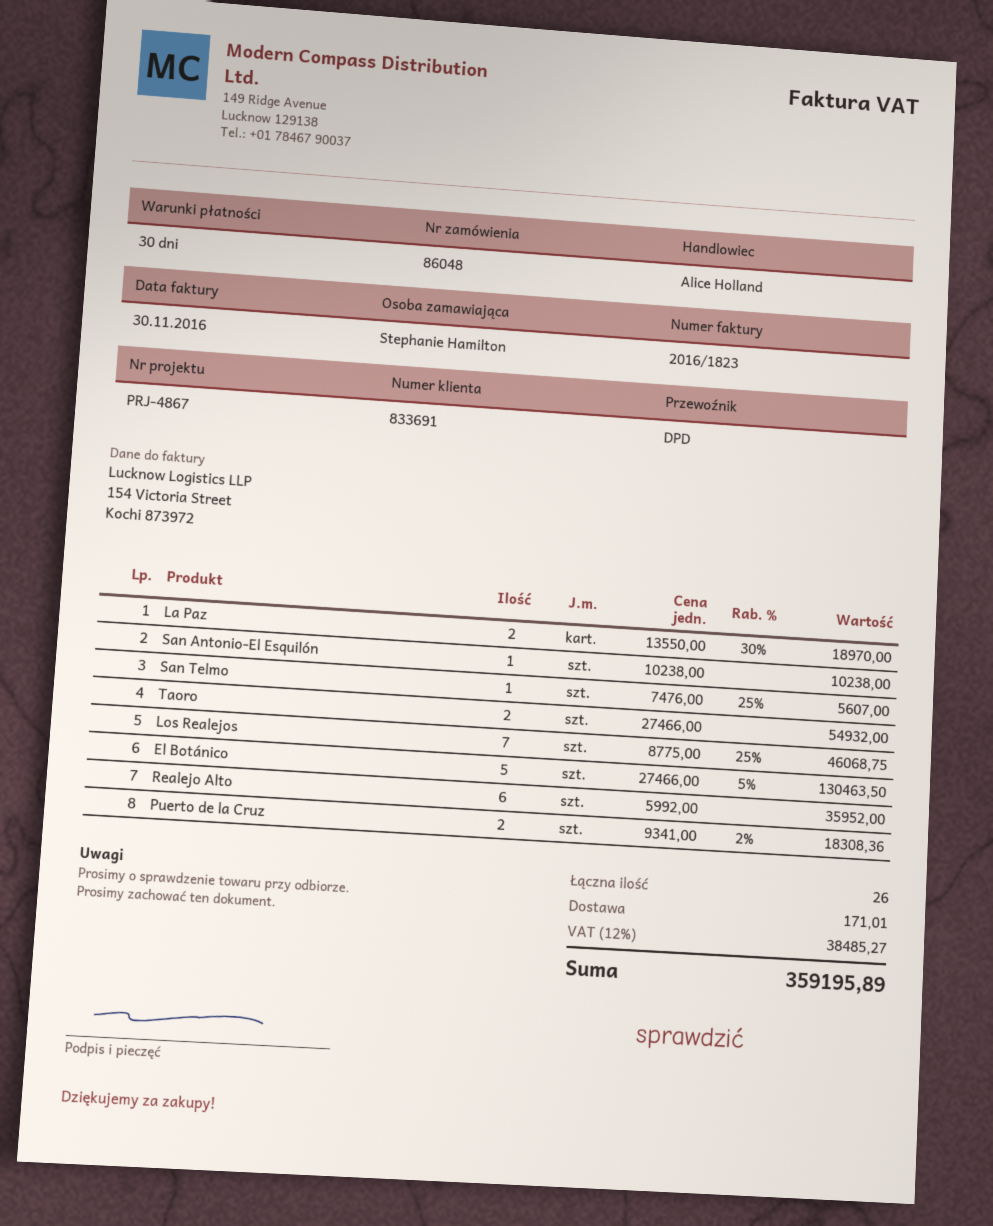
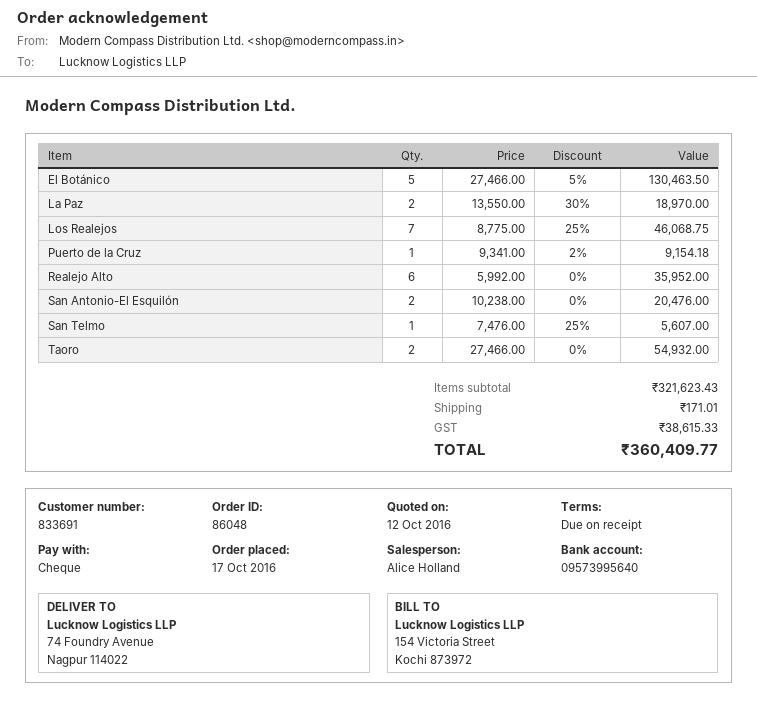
payment terms: 30 days -> on receipt
San Antonio-El Esquilón: 1 x 10238.00 = 10238.00 -> 2 x 10238.00 = 20476.00
Puerto de la Cruz: 2 x 9341.00 - 2% = 18308.36 -> 1 x 9341.00 - 2% = 9154.18
tax: 38485.27 -> 38615.33
total: 359195.89 -> 360409.77

